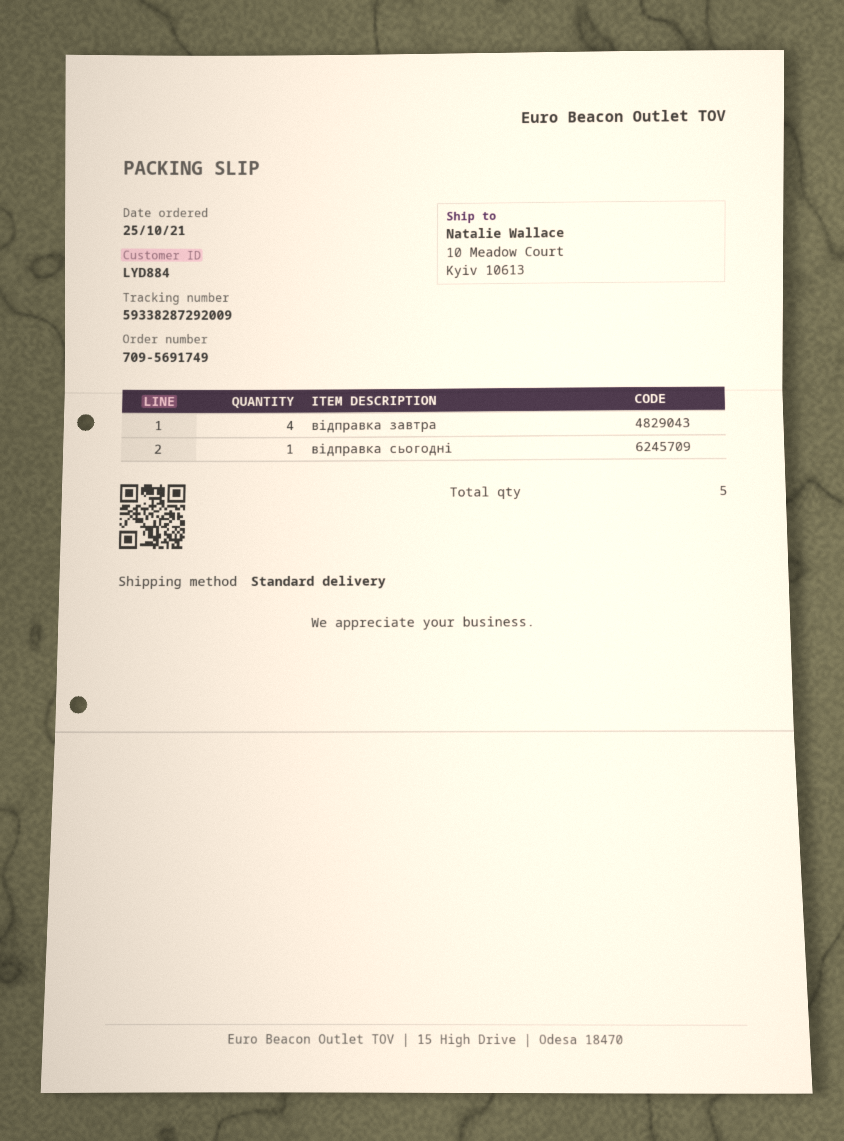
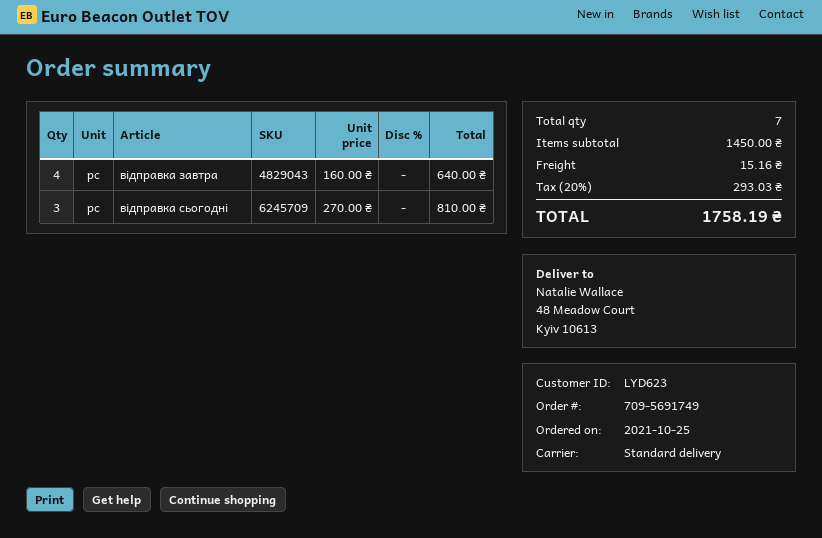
customer number: LYD884 -> LYD623
ship to: 10 Meadow Court, Kyiv 10613 -> 48 Meadow Court, Kyiv 10613
відправка сьогодні: 1 -> 3
total quantity: 5 -> 7

